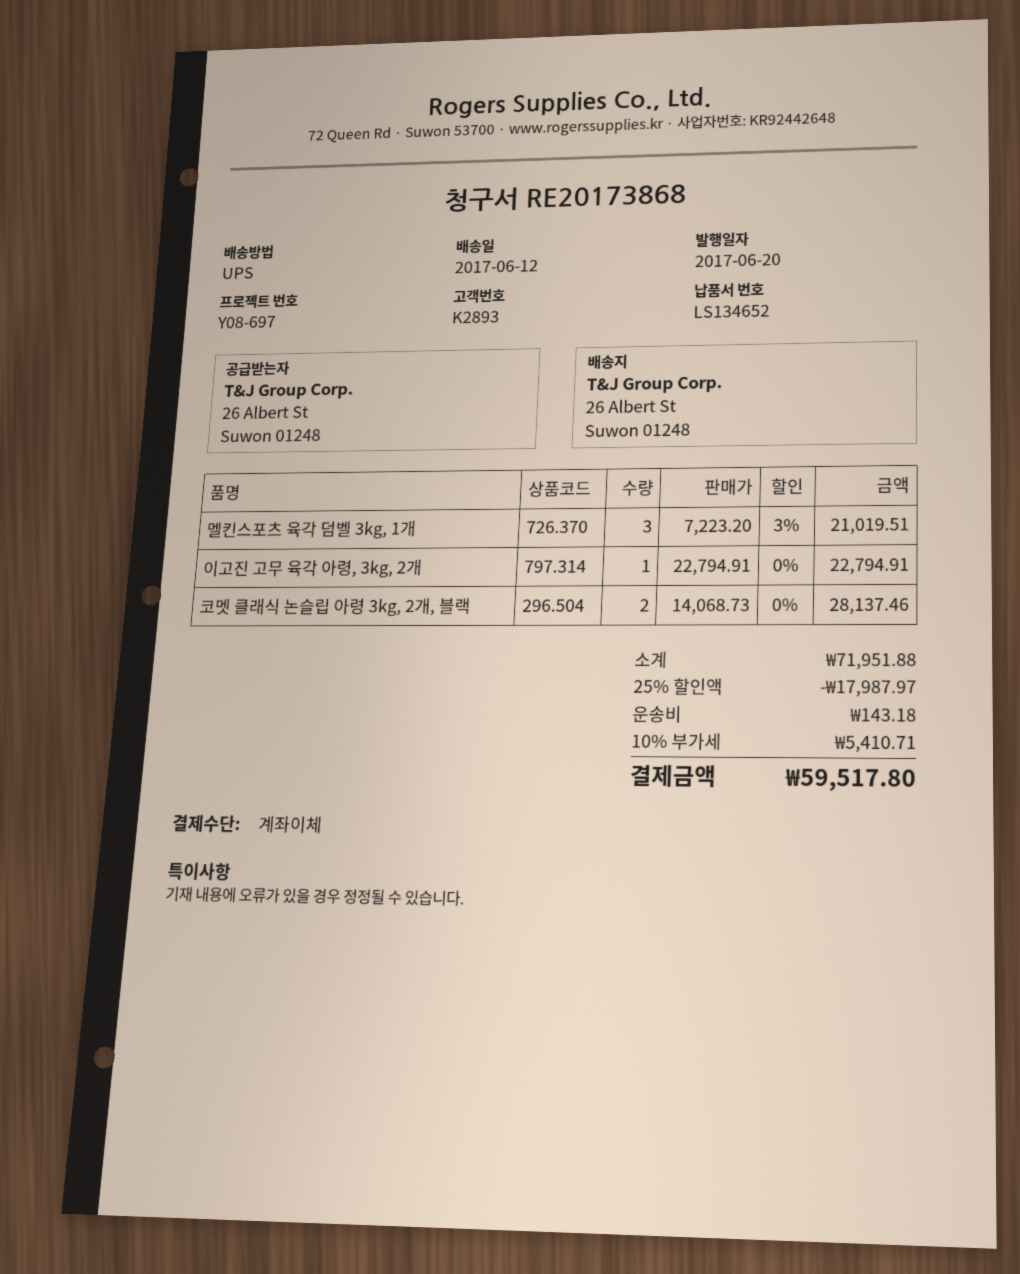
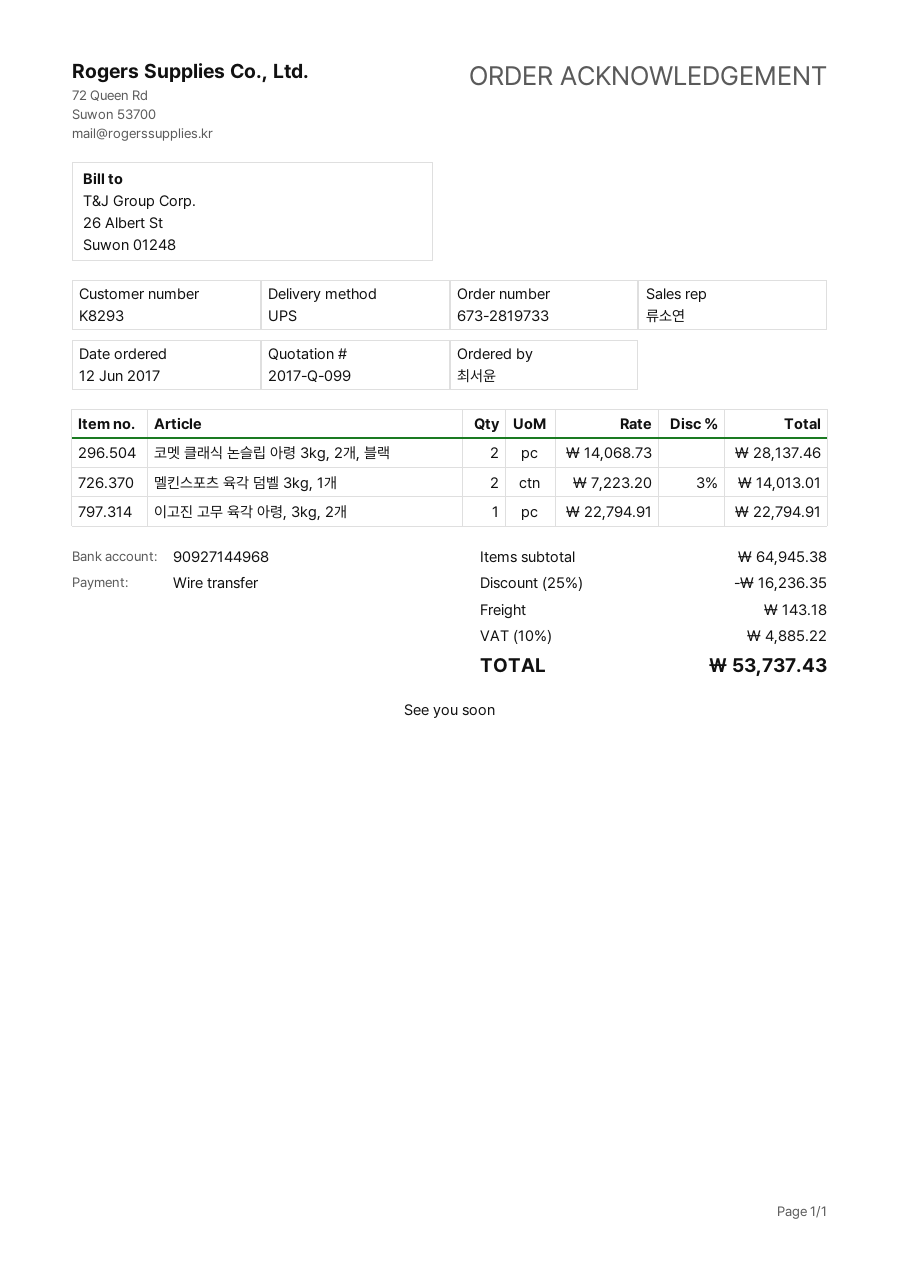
customer number: K2893 -> K8293
멜킨스포츠 육각 덤벨 3kg, 1개: 3 x 7223.20 - 3% = 21019.51 -> 2 x 7223.20 - 3% = 14013.01
subtotal: 71951.88 -> 64945.38
discount: 25% = 17987.97 -> 25% = 16236.35
tax: 10% = 5410.71 -> 10% = 4885.22
total: 59517.80 -> 53737.43

